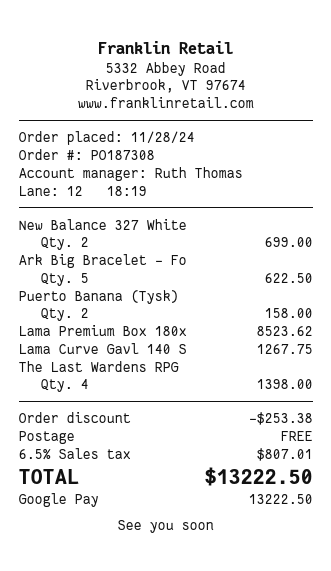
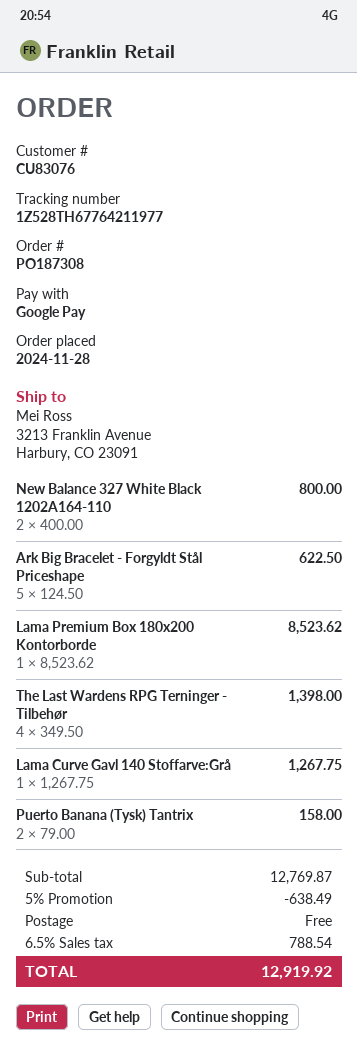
New Balance 327 White: 2 for 699.00 -> 2 for 800.00
discount: 253.38 -> 638.49
tax: 6.5% = 807.01 -> 6.5% = 788.54
total: 13222.50 -> 12919.92

